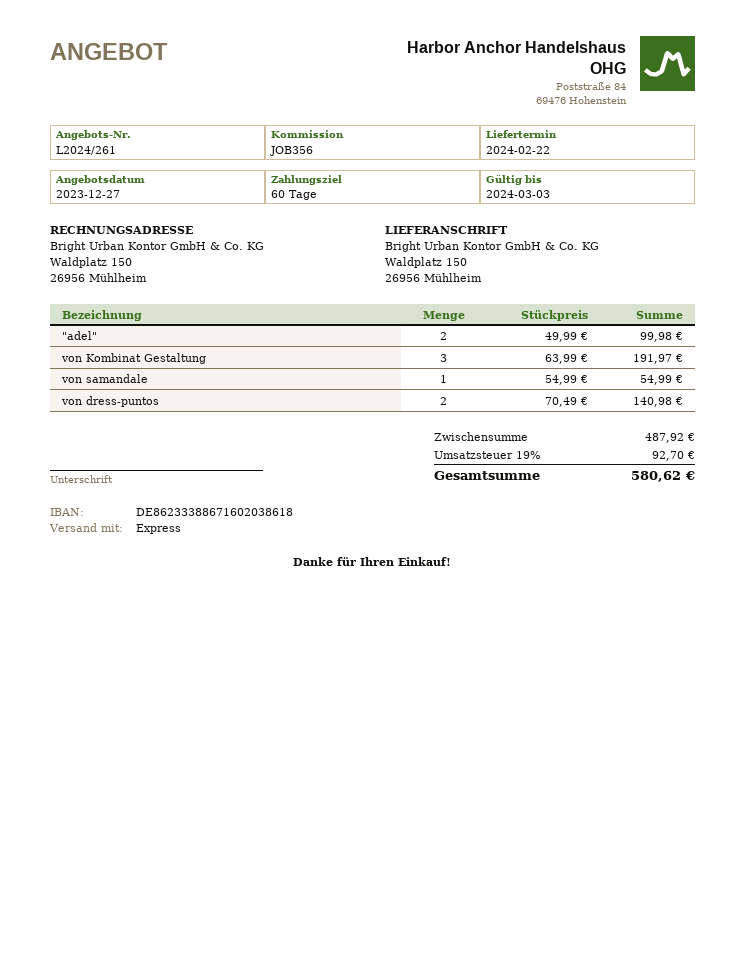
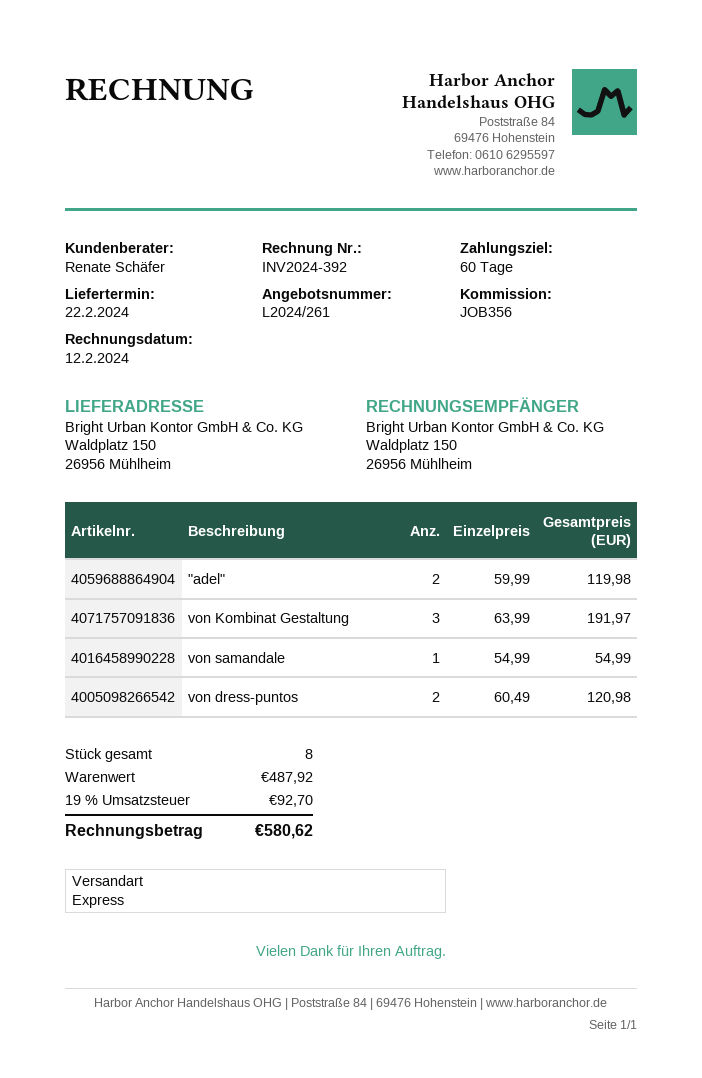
"adel": 2 x 49.99 = 99.98 -> 2 x 59.99 = 119.98
von dress-puntos: 2 x 70.49 = 140.98 -> 2 x 60.49 = 120.98

